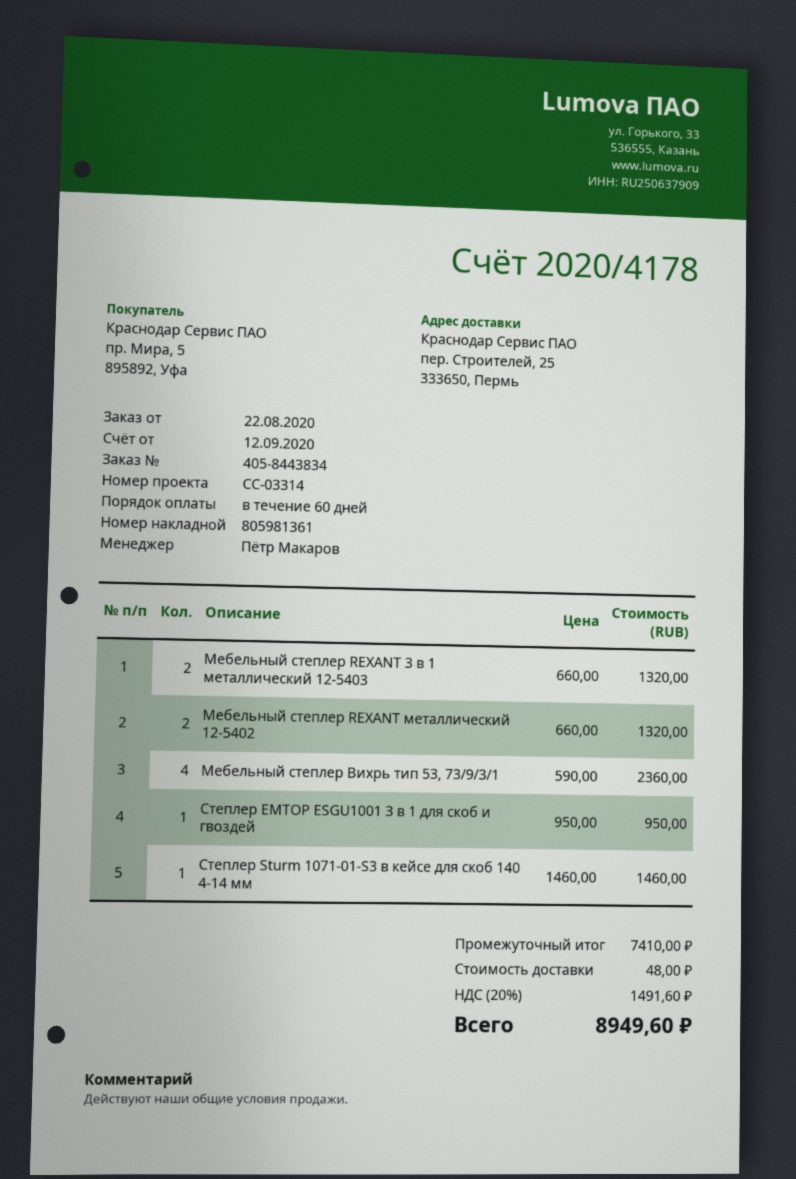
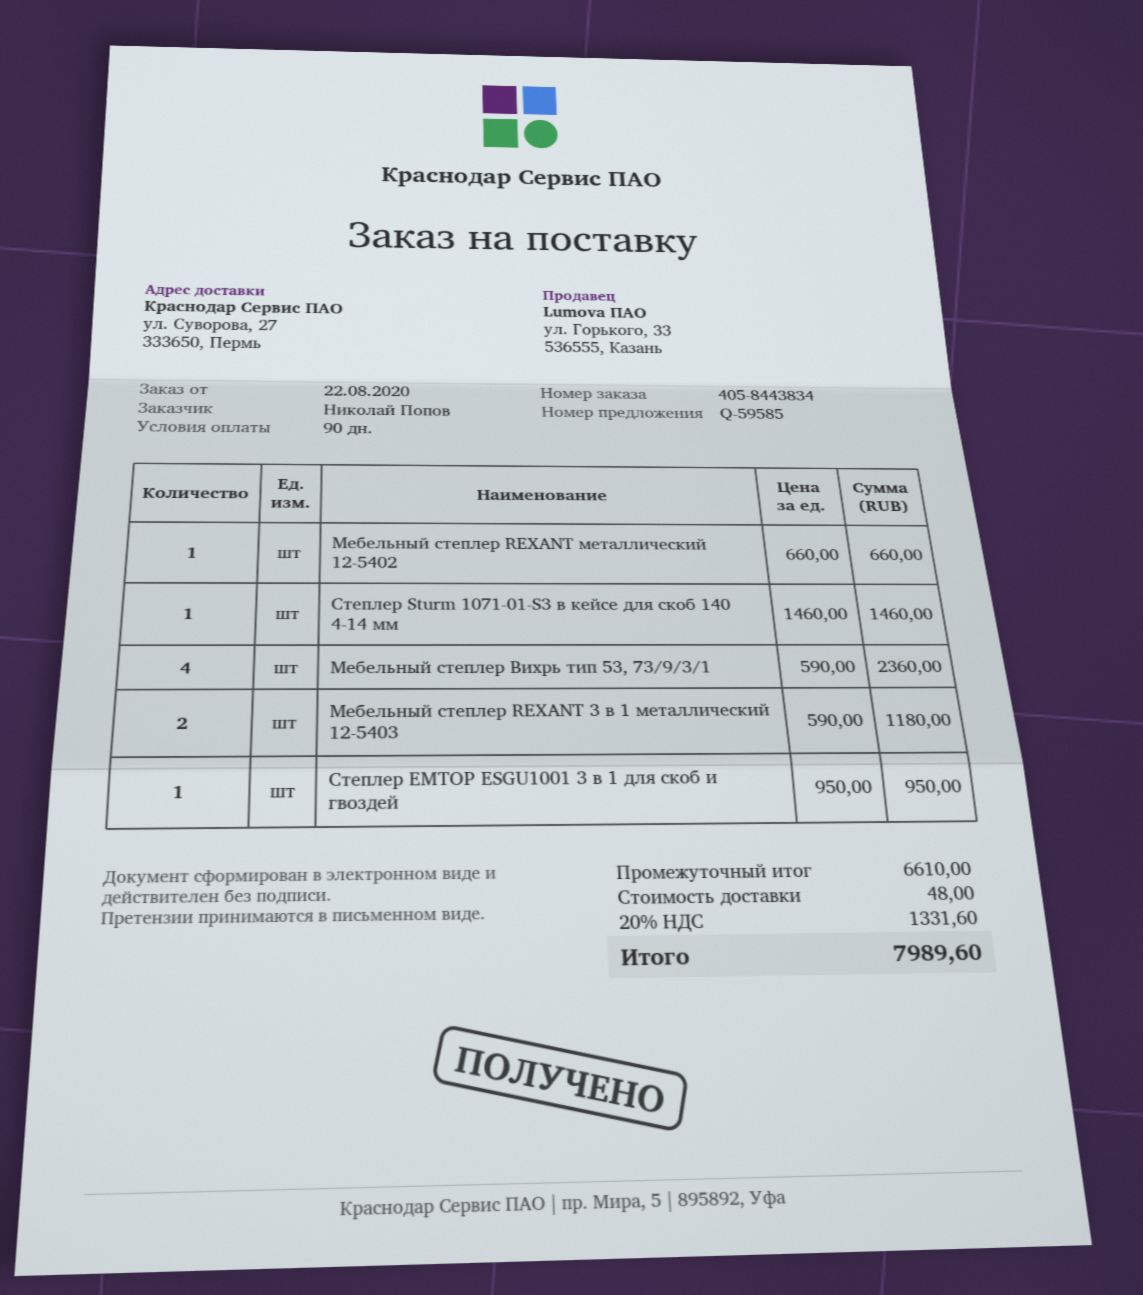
payment terms: 60 days -> 90 days
ship to: пер. Строителей, 25, 333650, Пермь -> ул. Суворова, 27, 333650, Пермь
Мебельный степлер REXANT 3 в 1 металлический 12-5403: 2 x 660.00 = 1320.00 -> 2 x 590.00 = 1180.00
Мебельный степлер REXANT металлический 12-5402: 2 x 660.00 = 1320.00 -> 1 x 660.00 = 660.00
subtotal: 7410.00 -> 6610.00
tax: 20% = 1491.60 -> 20% = 1331.60
total: 8949.60 -> 7989.60

